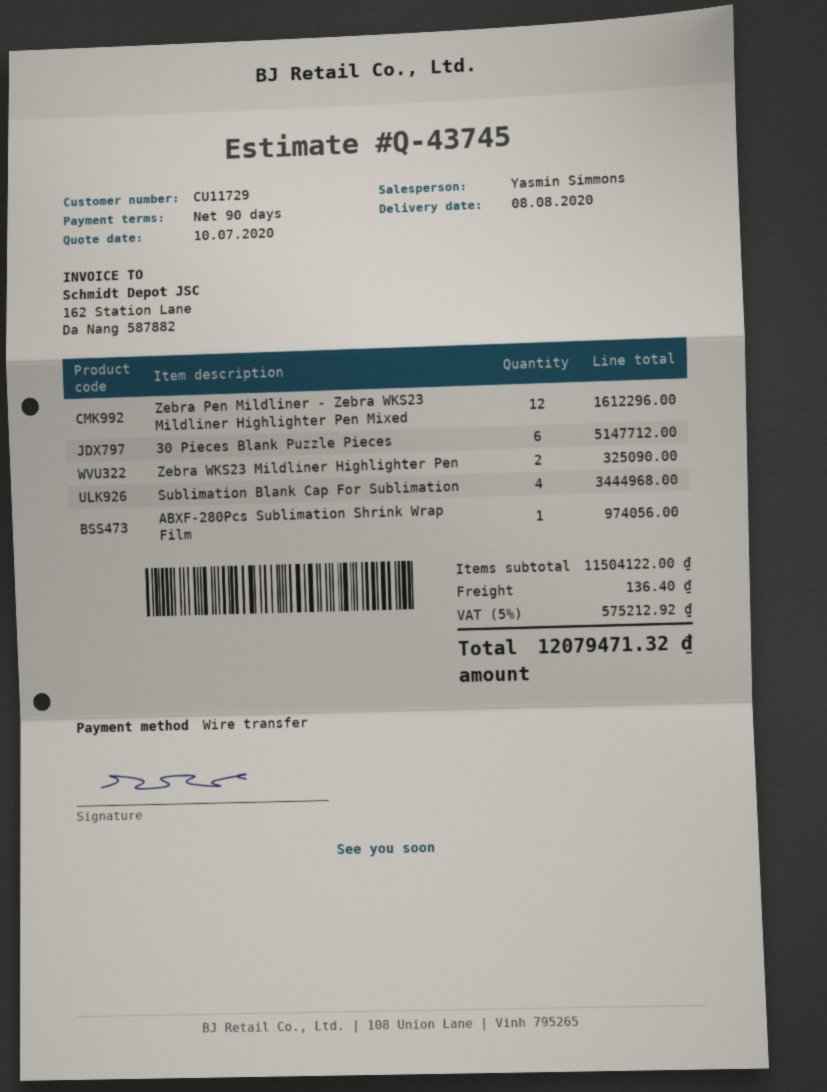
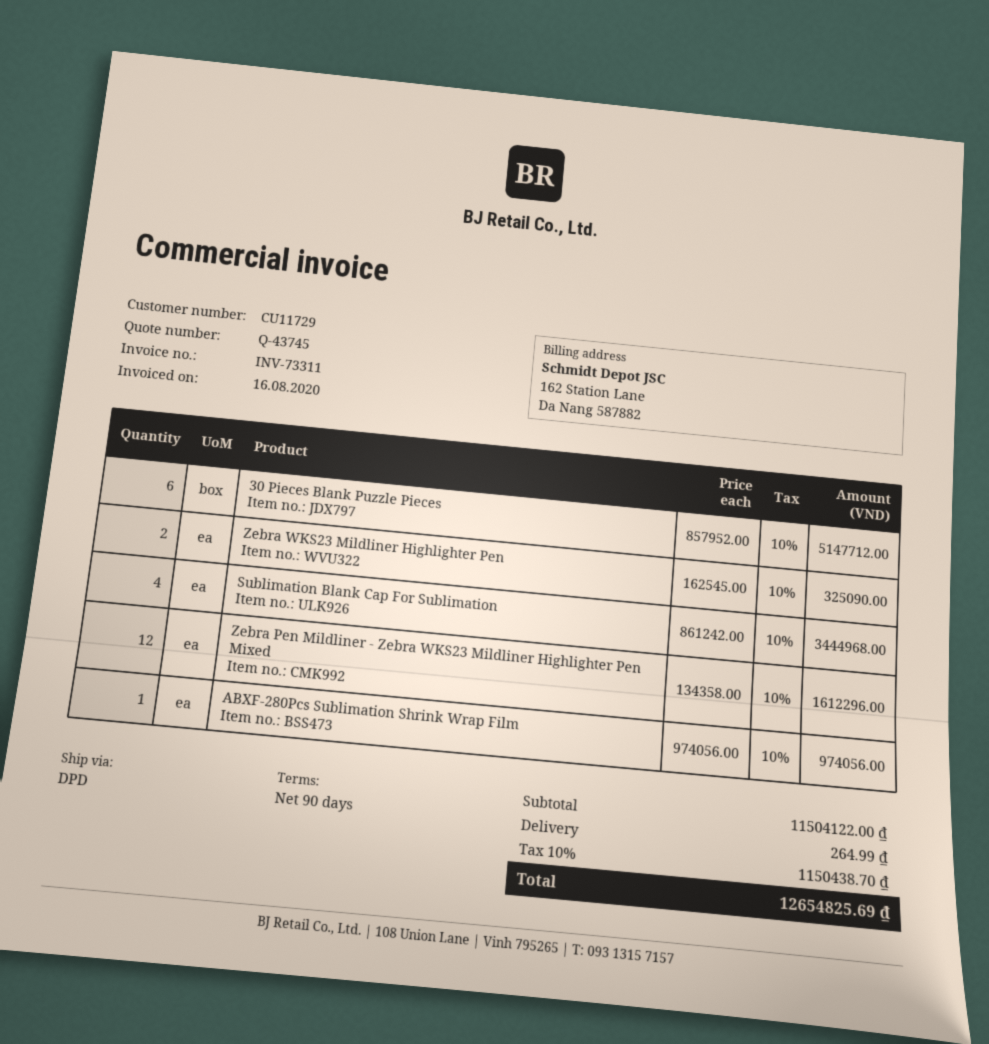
shipping: 136.40 -> 264.99
tax: 5% = 575212.92 -> 10% = 1150438.70
total: 12079471.32 -> 12654825.69

